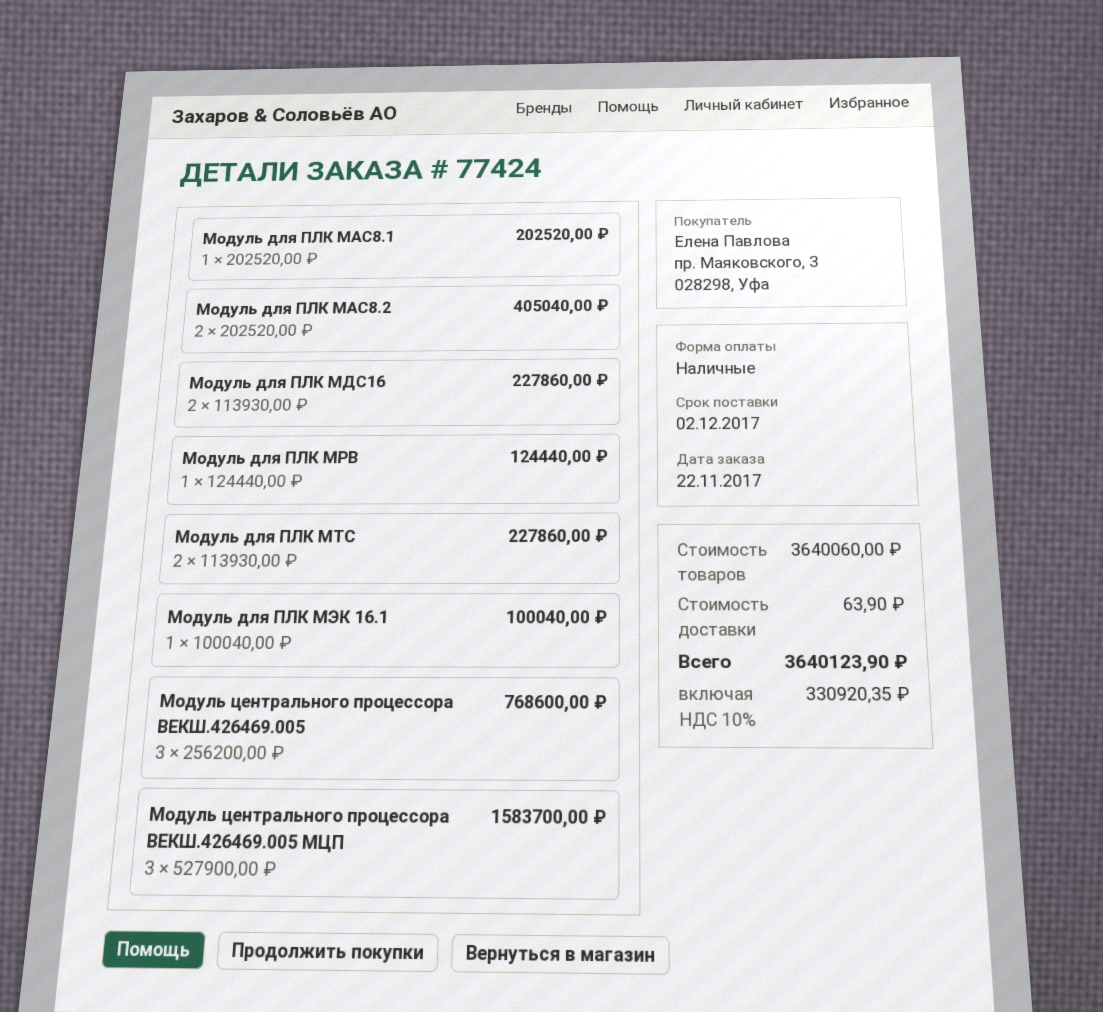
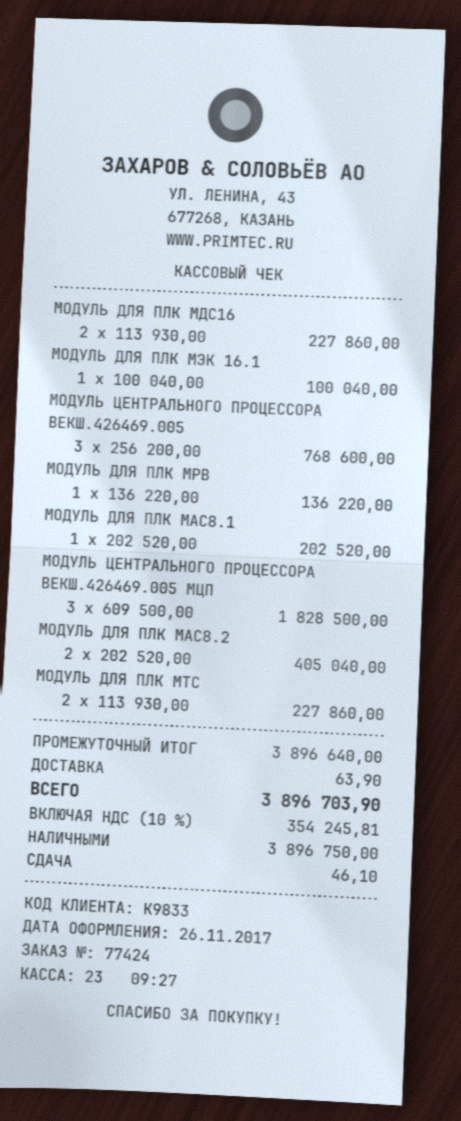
order date: 2017-11-22 -> 2017-11-26
Модуль для ПЛК МРВ: 1 x 124440.00 = 124440.00 -> 1 x 136220.00 = 136220.00
Модуль центрального процессора ВЕКШ.426469.005 МЦП: 3 x 527900.00 = 1583700.00 -> 3 x 609500.00 = 1828500.00
subtotal: 3640060.00 -> 3896640.00
tax: 10% = 330920.35 -> 10% = 354245.81
total: 3640123.90 -> 3896703.90

